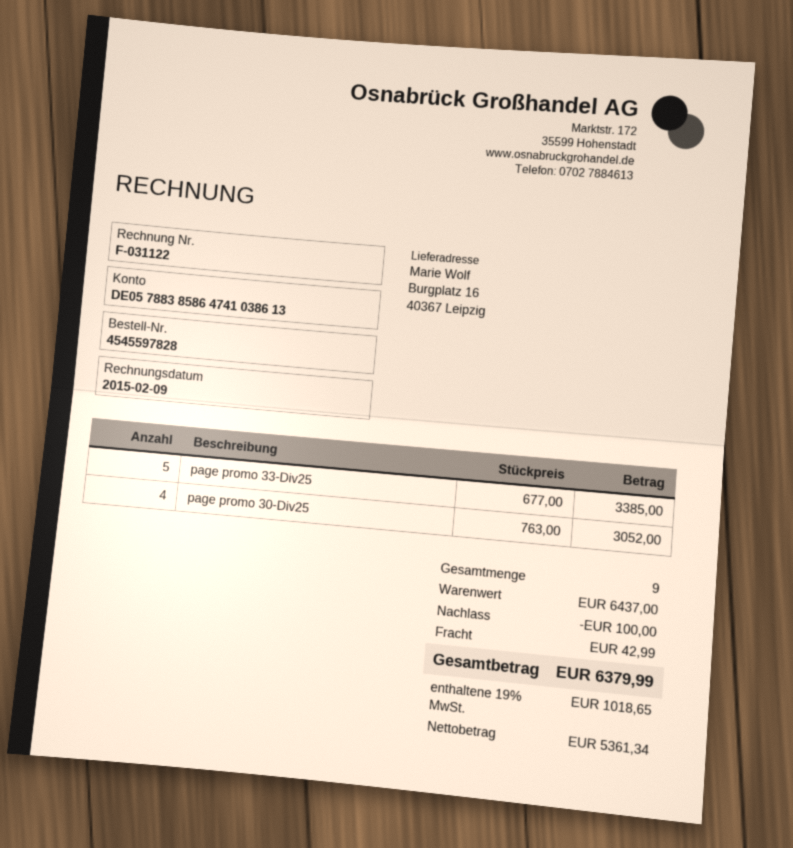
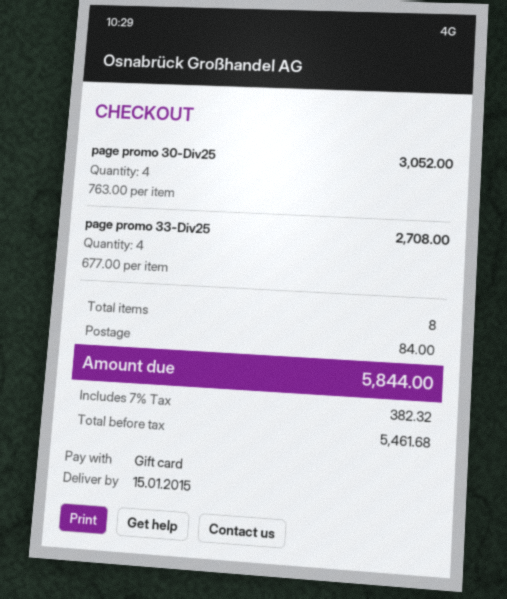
page promo 33-Div25: 5 x 677.00 = 3385.00 -> 4 x 677.00 = 2708.00
total quantity: 9 -> 8
discount: 100.00 -> none
shipping: 42.99 -> 84.00
net: 5361.34 -> 5461.68
tax: 19% = 1018.65 -> 7% = 382.32
total: 6379.99 -> 5844.00

